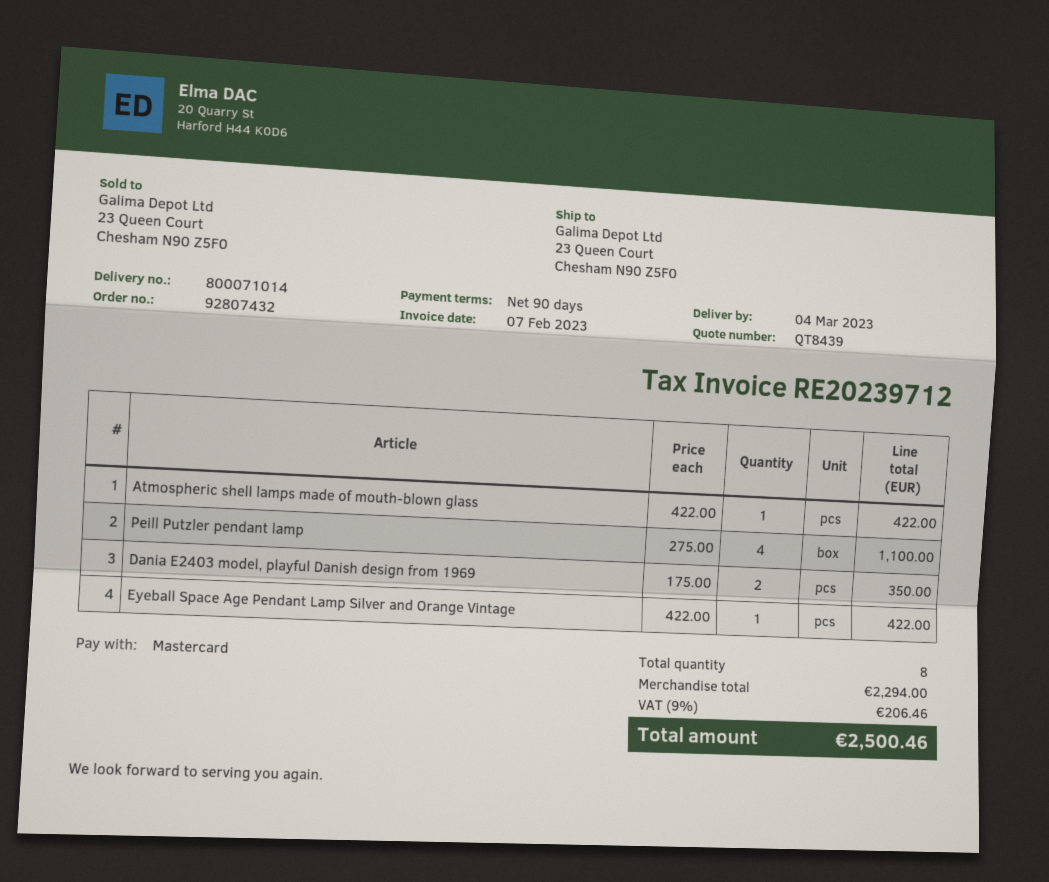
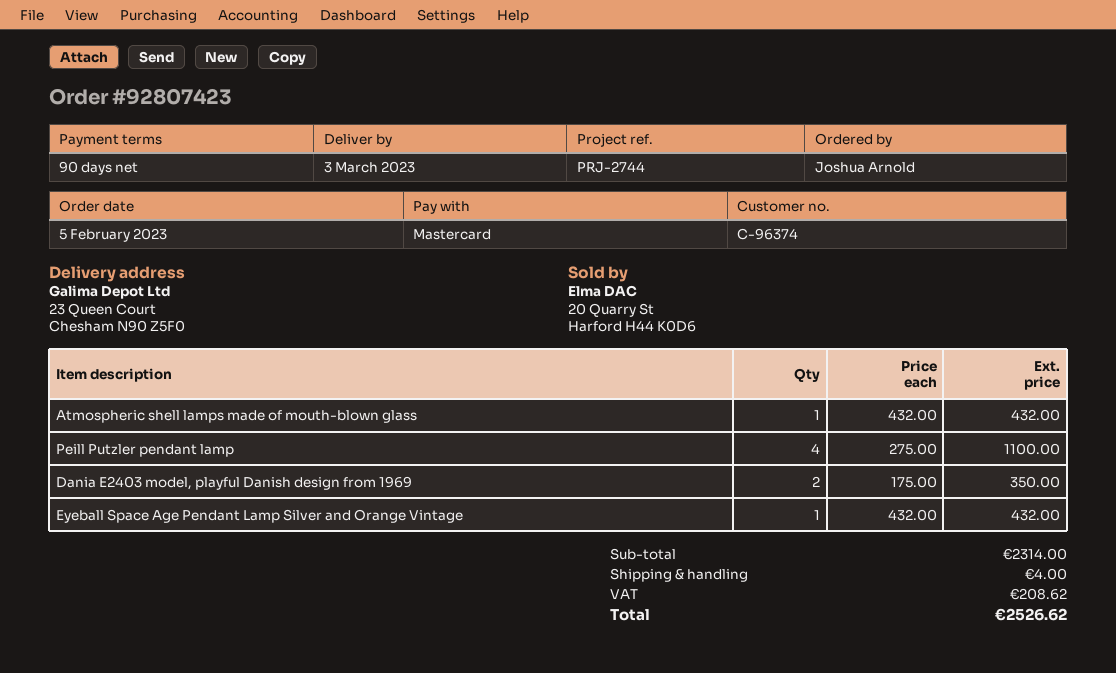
order number: 92807432 -> 92807423
delivery date: 2023-03-04 -> 2023-03-03
Atmospheric shell lamps made of mouth-blown glass: 1 x 422.00 = 422.00 -> 1 x 432.00 = 432.00
Eyeball Space Age Pendant Lamp Silver and Orange Vintage: 1 x 422.00 = 422.00 -> 1 x 432.00 = 432.00
subtotal: 2294.00 -> 2314.00
shipping: none -> 4.00
tax: 206.46 -> 208.62
total: 2500.46 -> 2526.62

